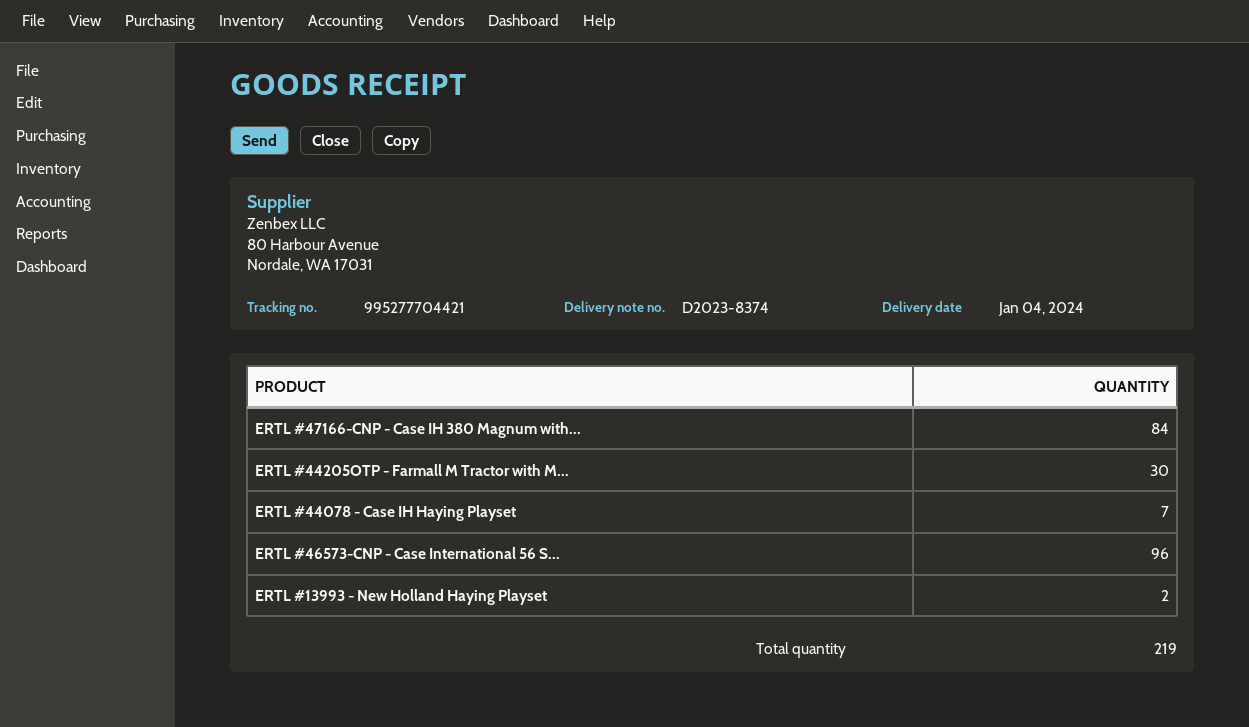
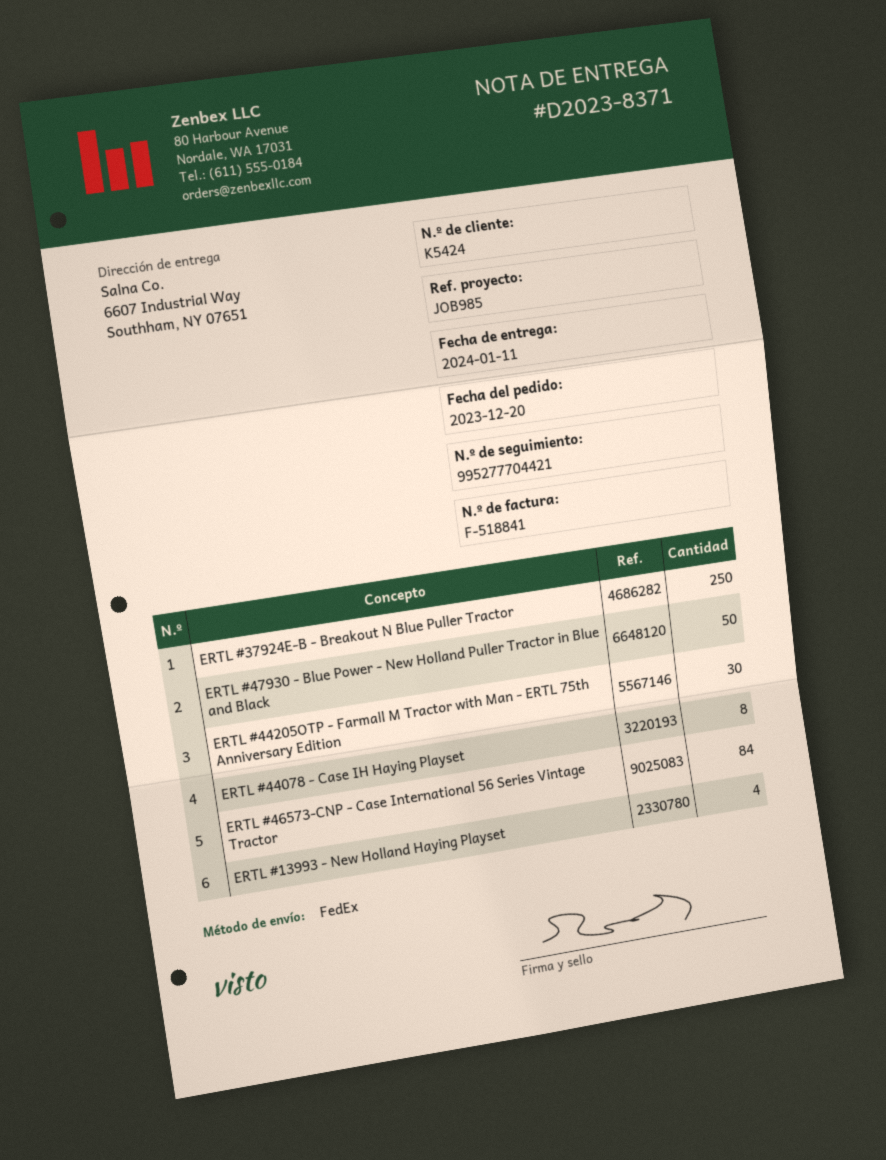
delivery note number: D2023-8374 -> D2023-8371
delivery date: 2024-01-04 -> 2024-01-11
ERTL #47166-CNP - Case IH 380 Magnum with...: 84 -> none
ERTL #44078 - Case IH Haying Playset: 7 -> 8
ERTL #46573-CNP - Case International 56 S...: 96 -> 84
ERTL #13993 - New Holland Haying Playset: 2 -> 4
ERTL #37924E-B - Breakout N Blue Puller Tractor: none -> 250
ERTL #47930 - Blue Power - New Holland Puller Tractor in Blue and Black: none -> 50

